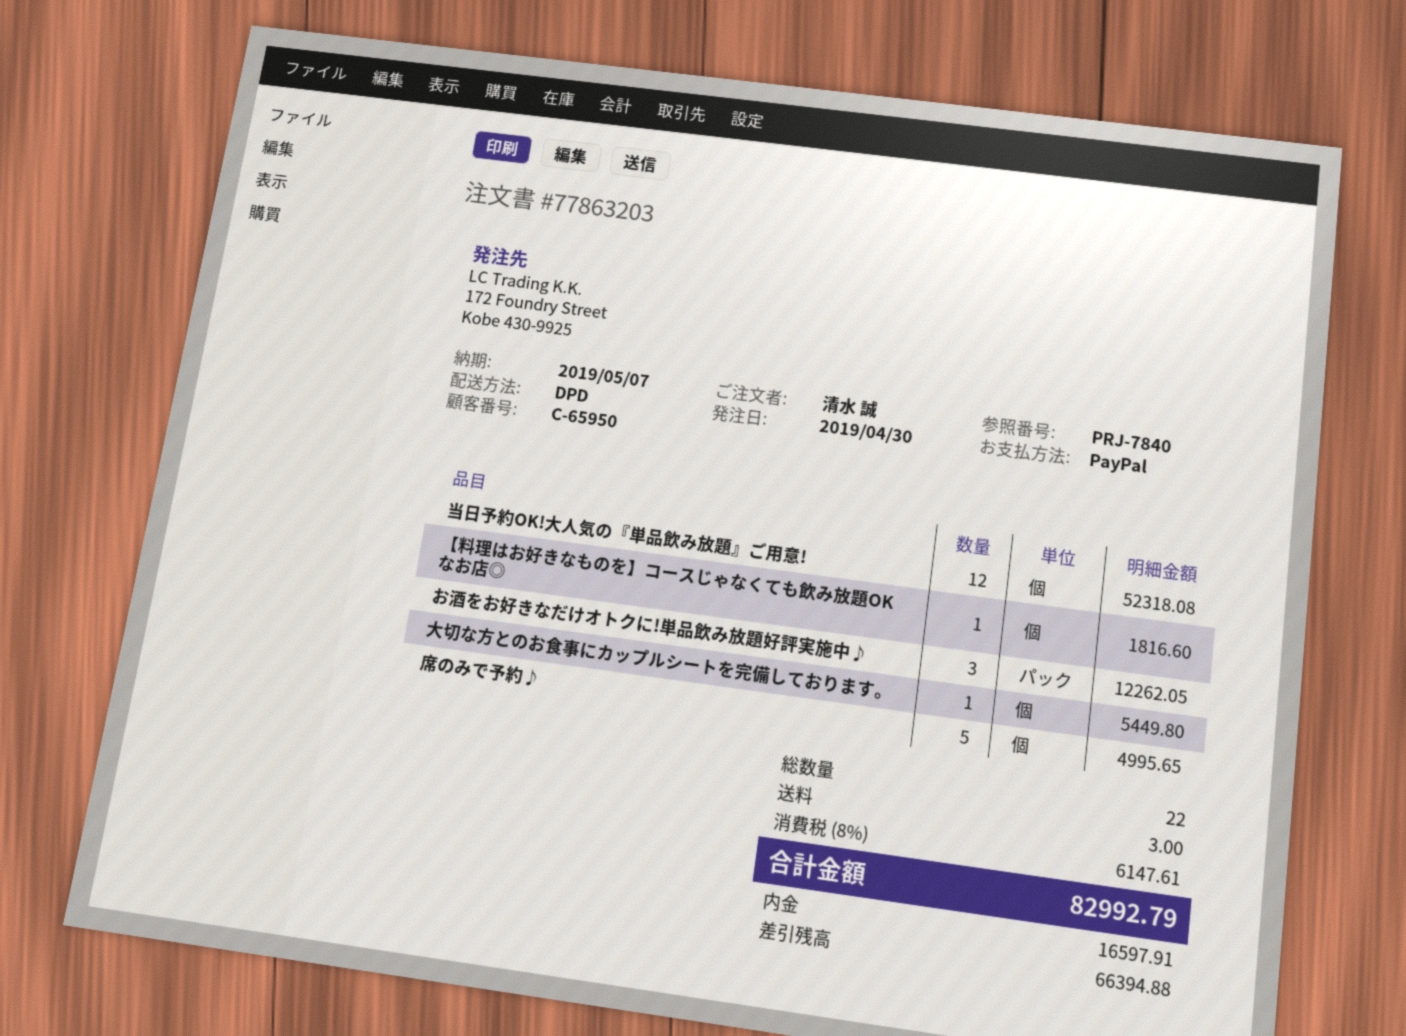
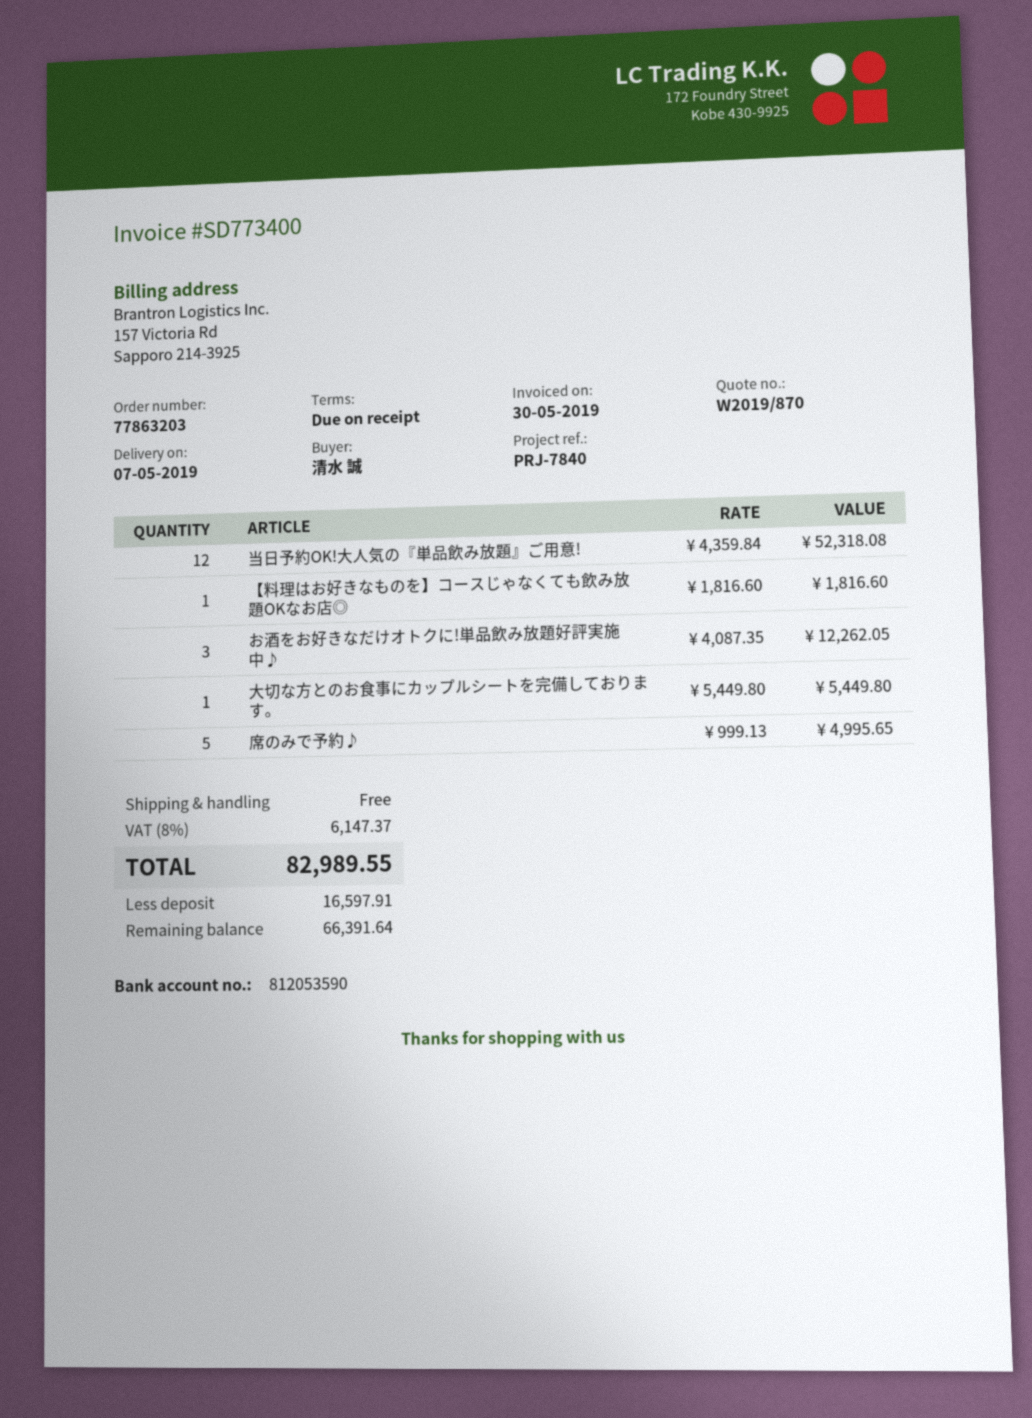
shipping: 3.00 -> 0.00
tax: 8% = 6147.61 -> 8% = 6147.37
total: 82992.79 -> 82989.55
balance: 66394.88 -> 66391.64

